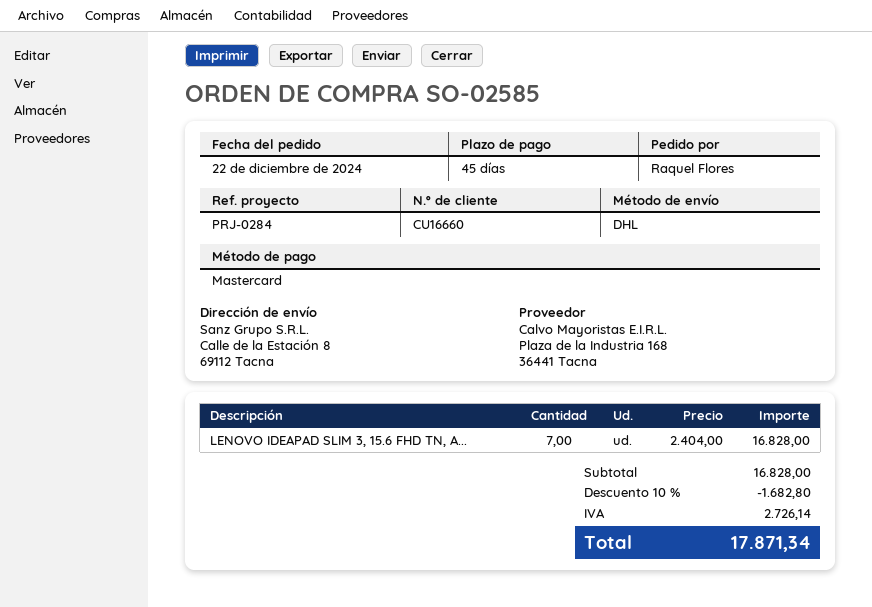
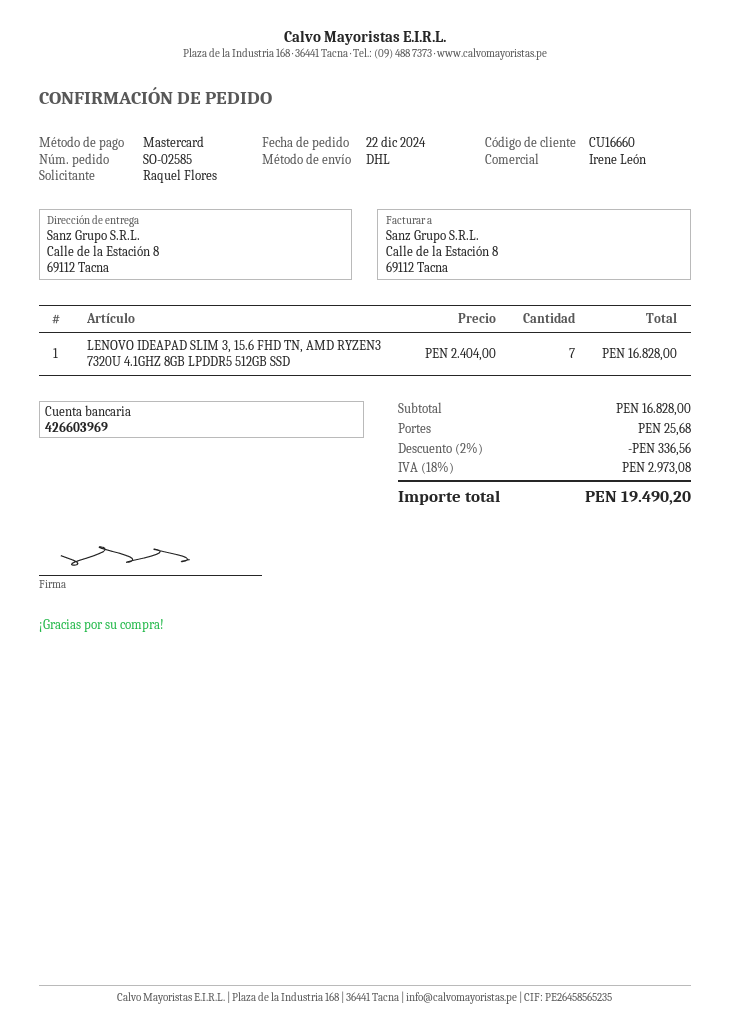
discount: 10% = 1682.80 -> 2% = 336.56
shipping: none -> 25.68
tax: 2726.14 -> 2973.08
total: 17871.34 -> 19490.20

